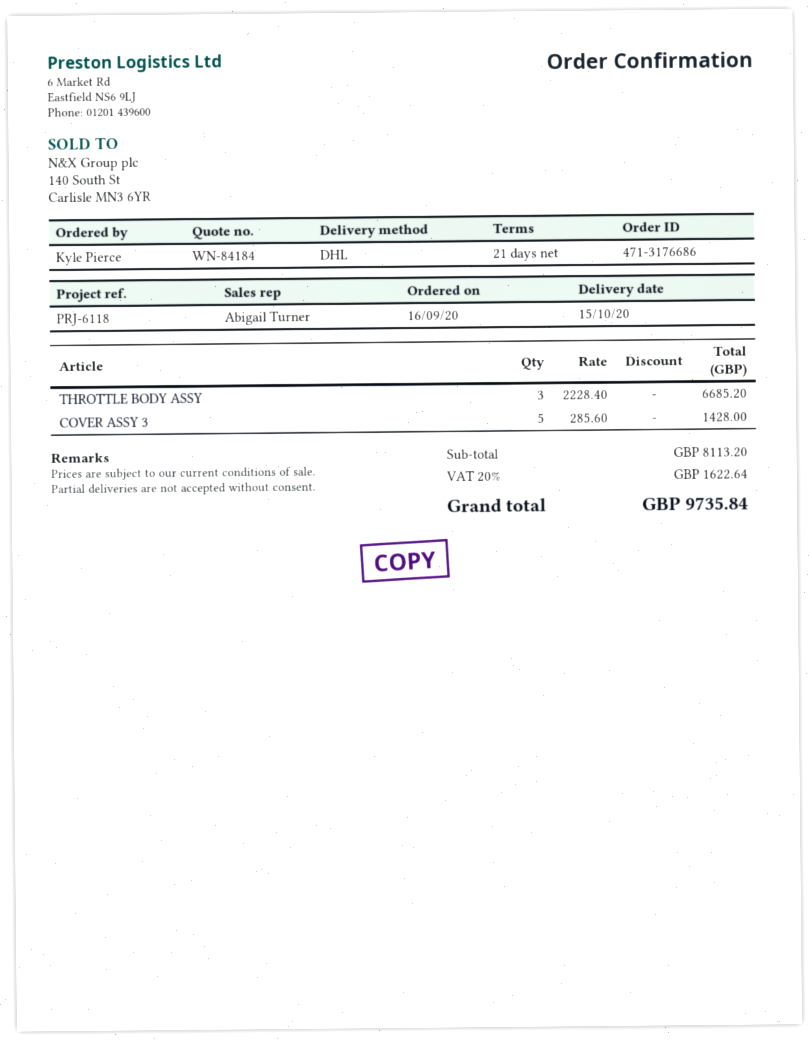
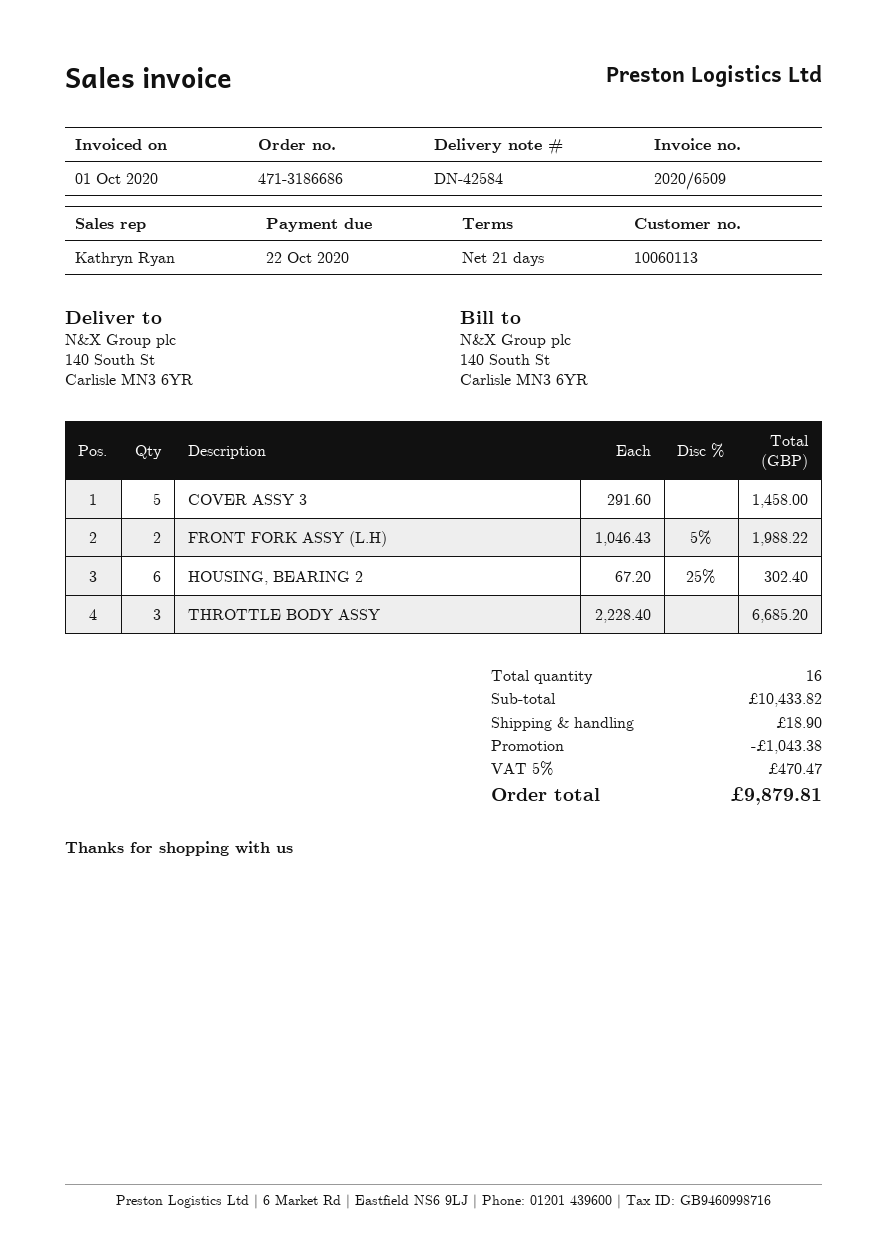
order number: 471-3176686 -> 471-3186686
sales rep: Abigail Turner -> Kathryn Ryan
COVER ASSY 3: 5 x 285.60 = 1428.00 -> 5 x 291.60 = 1458.00
FRONT FORK ASSY (L.H): none -> 2 x 1046.43 - 5% = 1988.22
HOUSING, BEARING 2: none -> 6 x 67.20 - 25% = 302.40
subtotal: 8113.20 -> 10433.82
discount: none -> 1043.38
shipping: none -> 18.90
tax: 20% = 1622.64 -> 5% = 470.47
total: 9735.84 -> 9879.81

